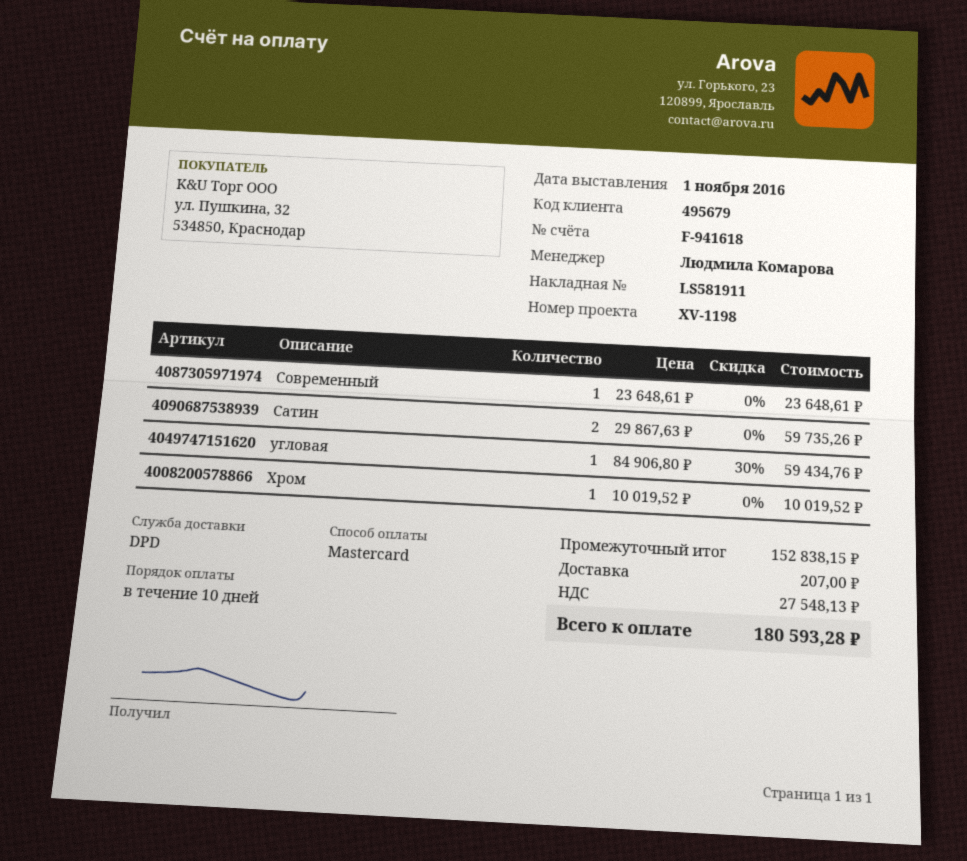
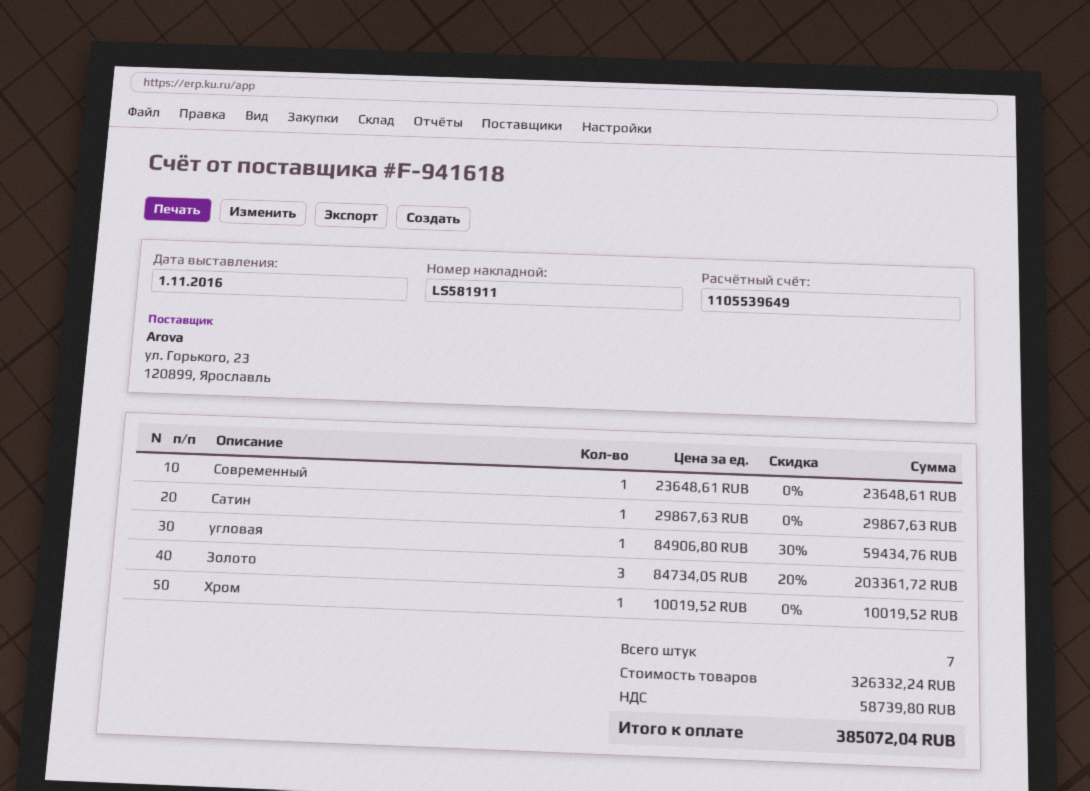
Сатин: 2 x 29867.63 = 59735.26 -> 1 x 29867.63 = 29867.63
Золото: none -> 3 x 84734.05 - 20% = 203361.72
subtotal: 152838.15 -> 326332.24
shipping: 207.00 -> none
tax: 27548.13 -> 58739.80
total: 180593.28 -> 385072.04

